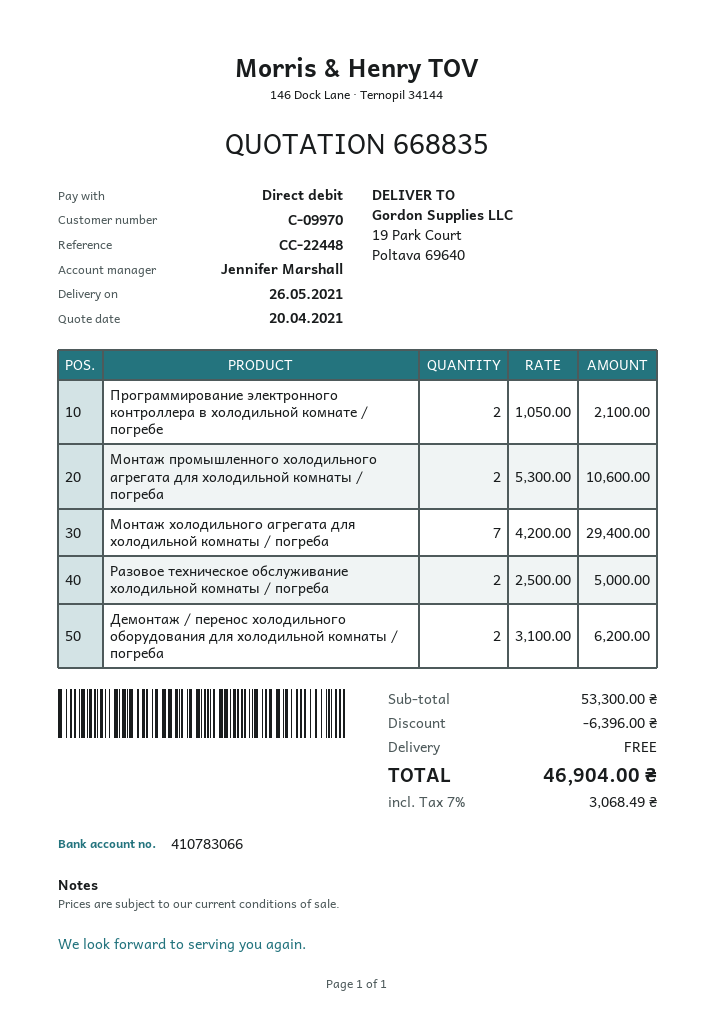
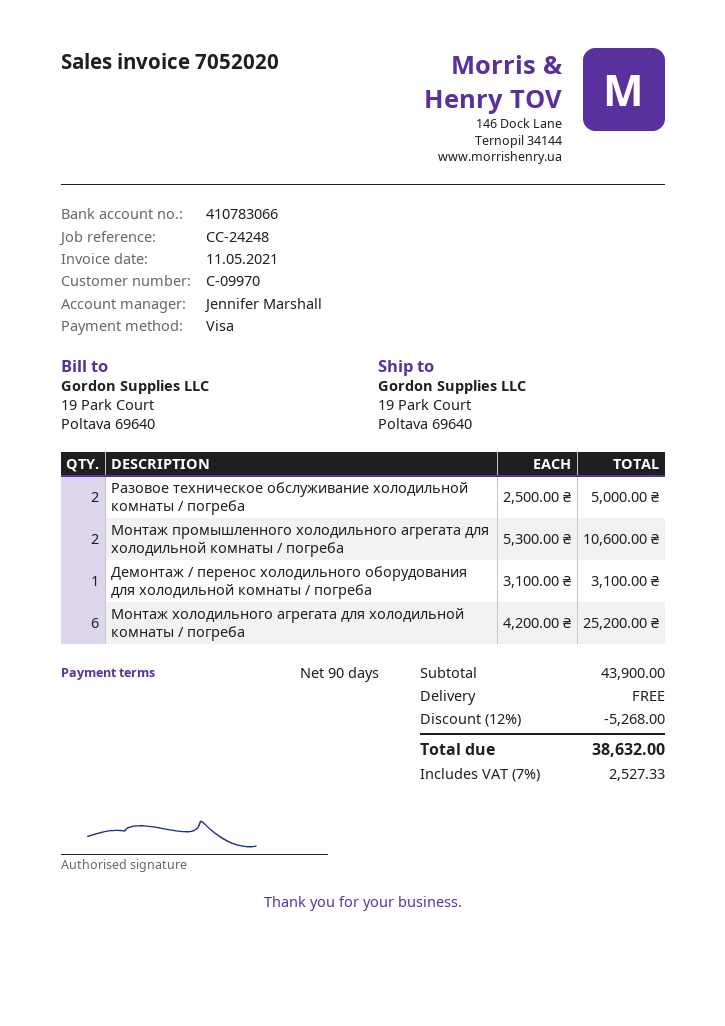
reference: CC-22448 -> CC-24248
payment method: direct debit -> Visa
Программирование электронного контроллера в холодильной комнате / погребе: 2 x 1050.00 = 2100.00 -> none
Монтаж холодильного агрегата для холодильной комнаты / погреба: 7 x 4200.00 = 29400.00 -> 6 x 4200.00 = 25200.00
Демонтаж / перенос холодильного оборудования для холодильной комнаты / погреба: 2 x 3100.00 = 6200.00 -> 1 x 3100.00 = 3100.00
subtotal: 53300.00 -> 43900.00
discount: 6396.00 -> 5268.00
tax: 7% = 3068.49 -> 7% = 2527.33
total: 46904.00 -> 38632.00

